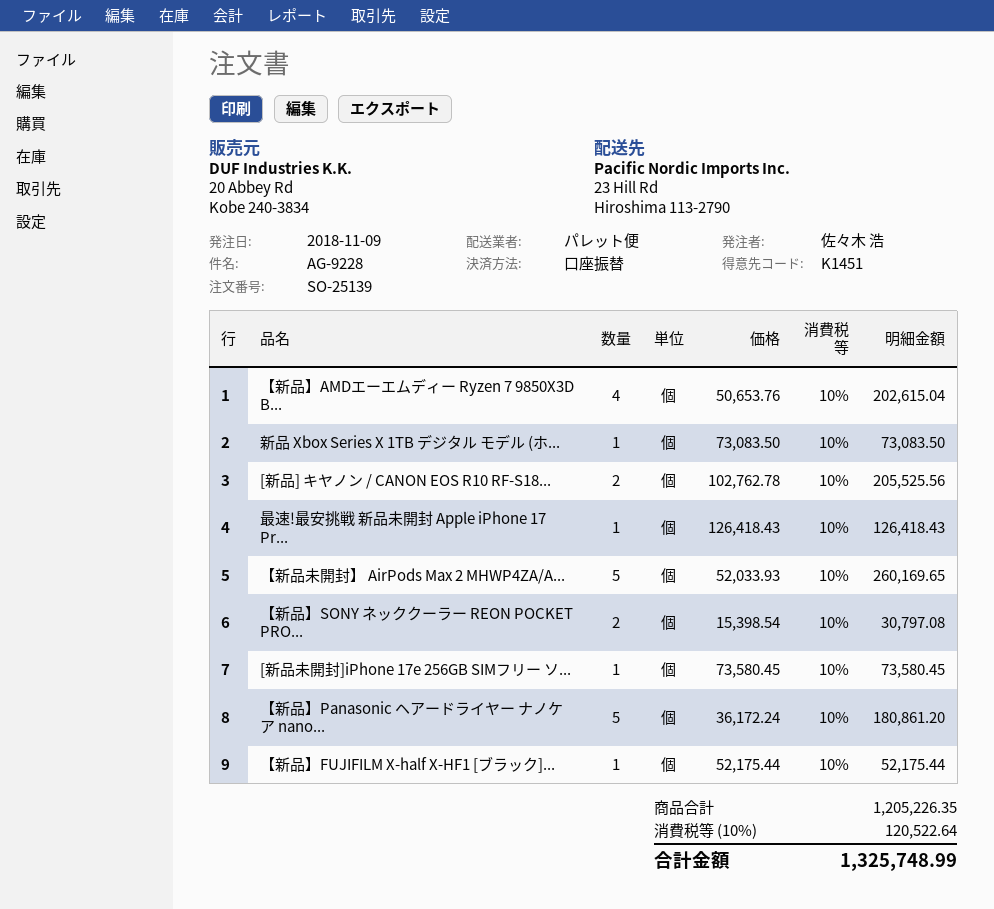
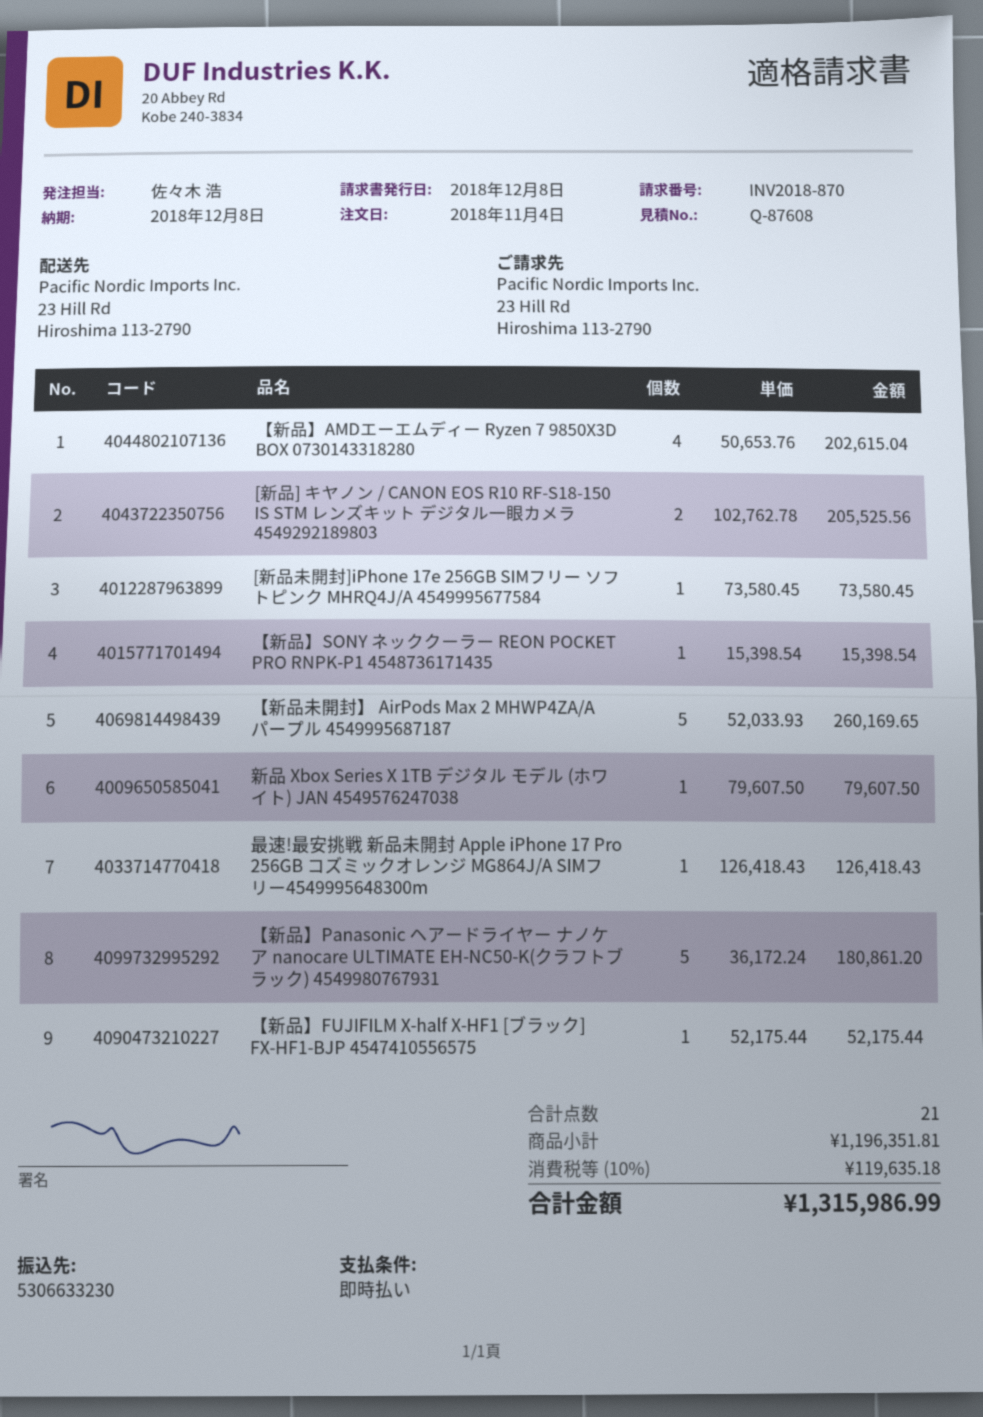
order date: 2018-11-09 -> 2018-11-04
新品 Xbox Series X 1TB デジタル モデル (ホ...: 1 x 73083.50 = 73083.50 -> 1 x 79607.50 = 79607.50
【新品】SONY ネッククーラー REON POCKET PRO...: 2 x 15398.54 = 30797.08 -> 1 x 15398.54 = 15398.54
subtotal: 1205226.35 -> 1196351.81
tax: 10% = 120522.64 -> 10% = 119635.18
total: 1325748.99 -> 1315986.99

